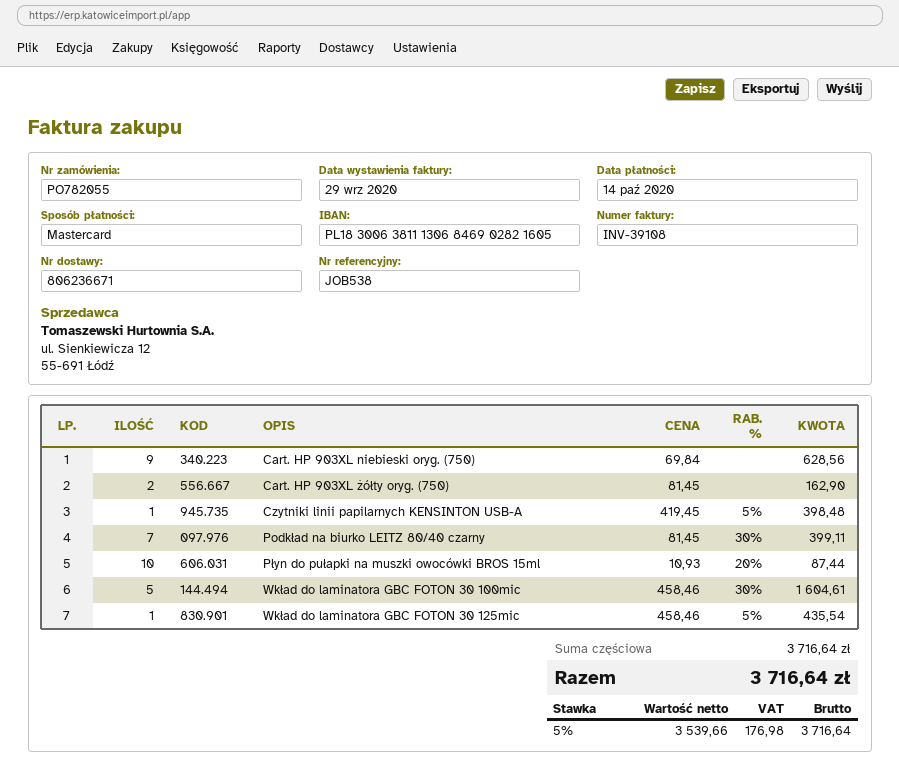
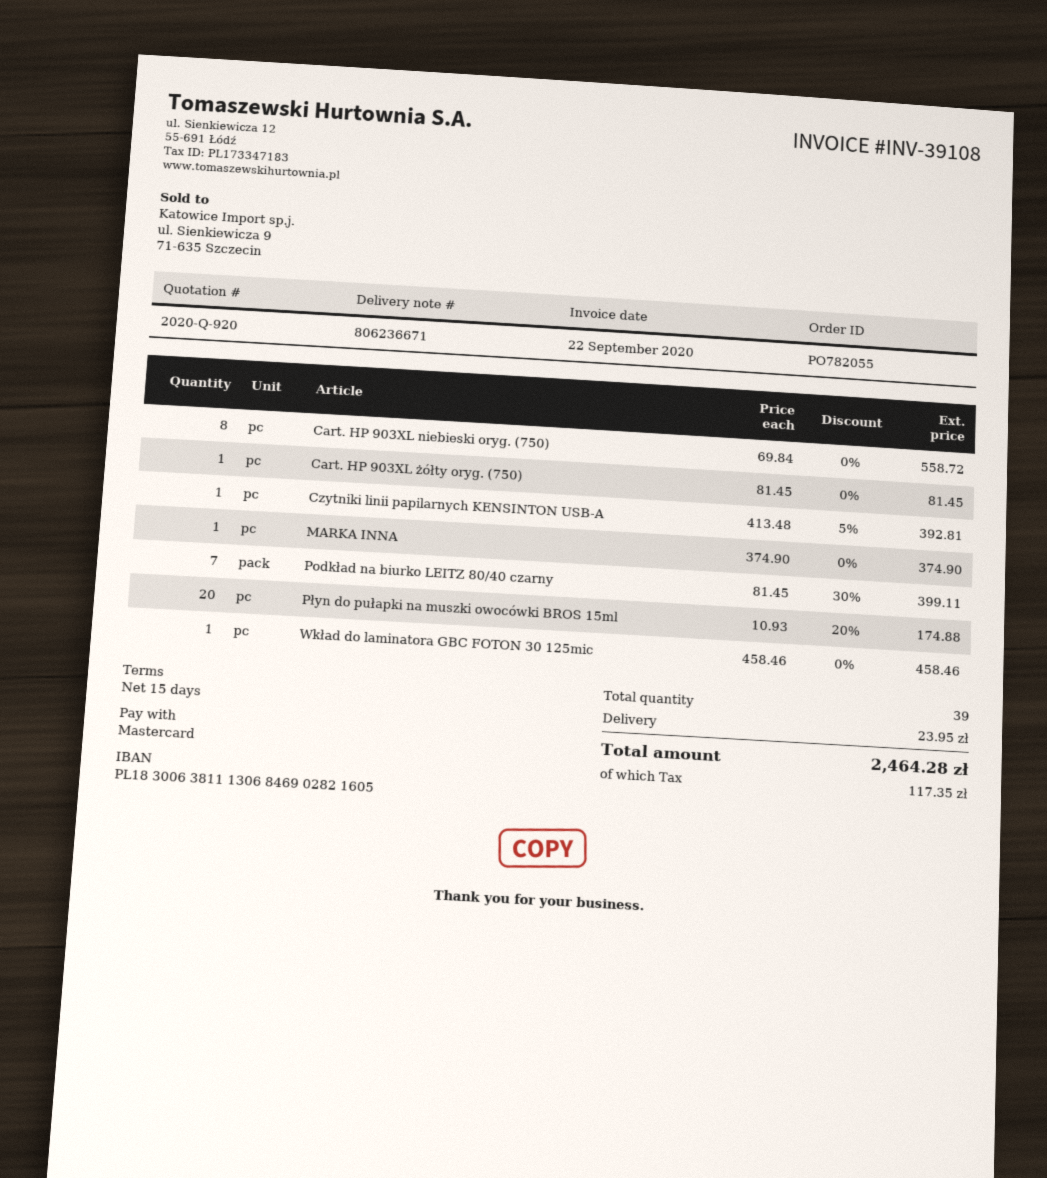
invoice date: 2020-09-29 -> 2020-09-22
Cart. HP 903XL niebieski oryg. (750): 9 x 69.84 = 628.56 -> 8 x 69.84 = 558.72
Cart. HP 903XL żółty oryg. (750): 2 x 81.45 = 162.90 -> 1 x 81.45 = 81.45
Czytniki linii papilarnych KENSINTON USB-A: 1 x 419.45 - 5% = 398.48 -> 1 x 413.48 - 5% = 392.81
Płyn do pułapki na muszki owocówki BROS 15ml: 10 x 10.93 - 20% = 87.44 -> 20 x 10.93 - 20% = 174.88
Wkład do laminatora GBC FOTON 30 100mic: 5 x 458.46 - 30% = 1604.61 -> none
Wkład do laminatora GBC FOTON 30 125mic: 1 x 458.46 - 5% = 435.54 -> 1 x 458.46 = 458.46
MARKA INNA: none -> 1 x 374.90 = 374.90
shipping: none -> 23.95
tax: 176.98 -> 117.35
total: 3716.64 -> 2464.28

